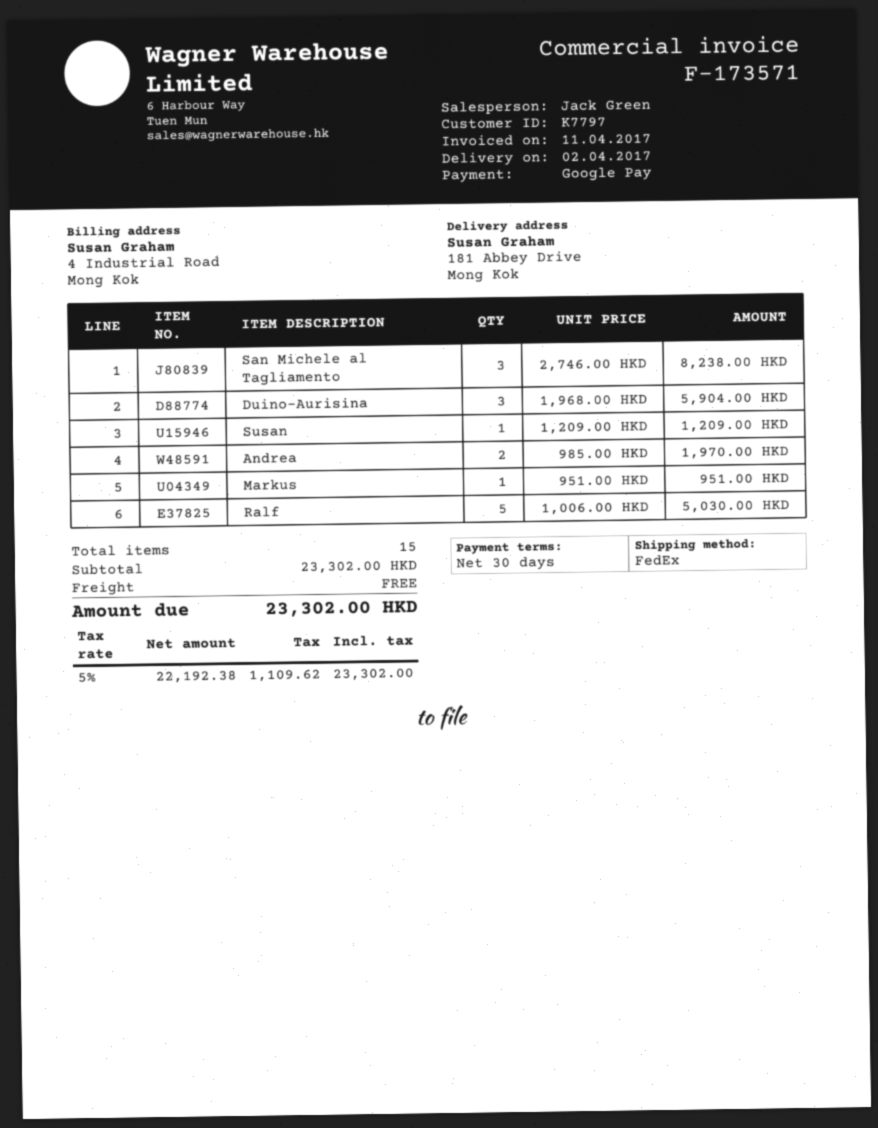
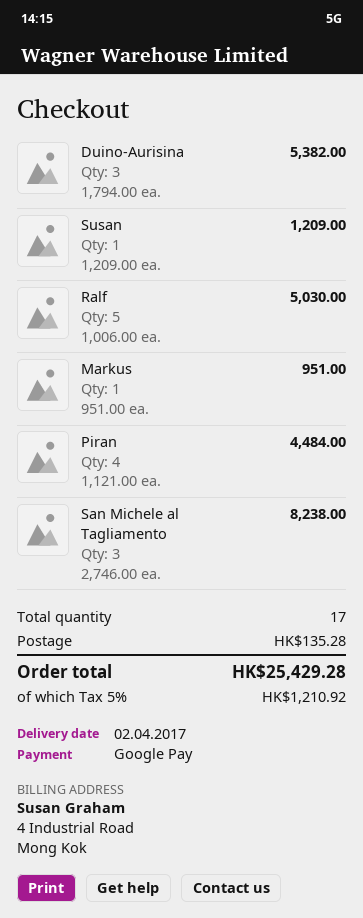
Duino-Aurisina: 3 x 1968.00 = 5904.00 -> 3 x 1794.00 = 5382.00
Andrea: 2 x 985.00 = 1970.00 -> none
Piran: none -> 4 x 1121.00 = 4484.00
total quantity: 15 -> 17
shipping: 0.00 -> 135.28
tax: 5% = 1109.62 -> 5% = 1210.92
total: 23302.00 -> 25429.28

